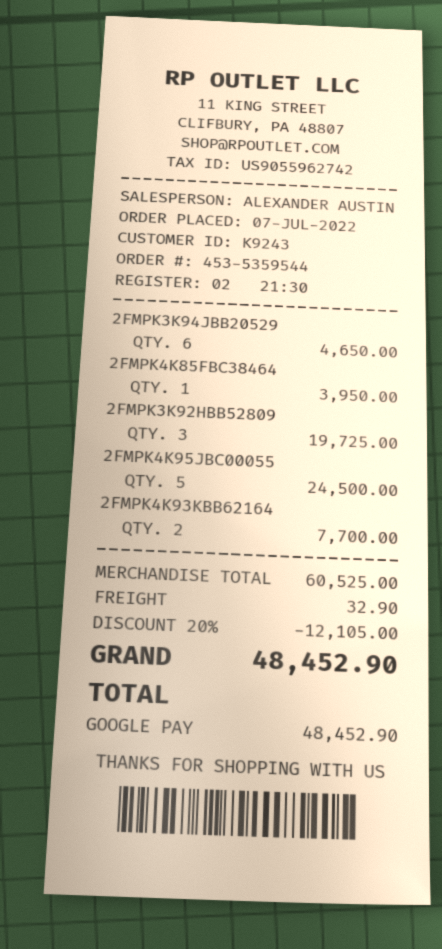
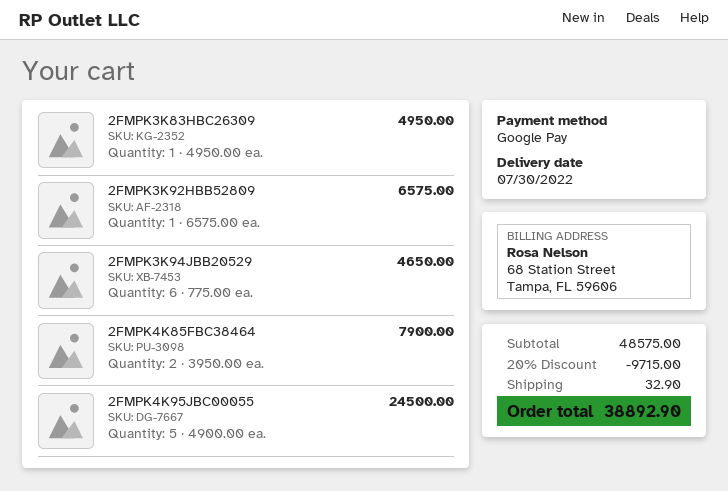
2FMPK4K85FBC38464: 1 for 3950.00 -> 2 for 7900.00
2FMPK3K92HBB52809: 3 for 19725.00 -> 1 for 6575.00
2FMPK4K93KBB62164: 2 for 7700.00 -> none
2FMPK3K83HBC26309: none -> 1 for 4950.00
subtotal: 60525.00 -> 48575.00
discount: 20% = 12105.00 -> 20% = 9715.00
total: 48452.90 -> 38892.90

